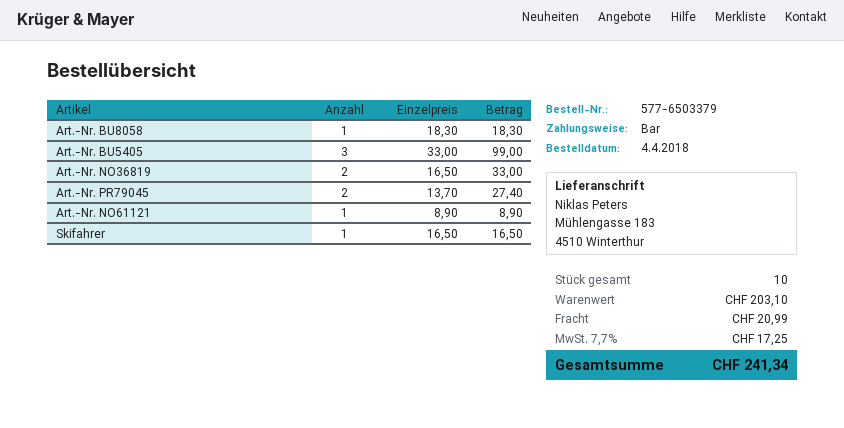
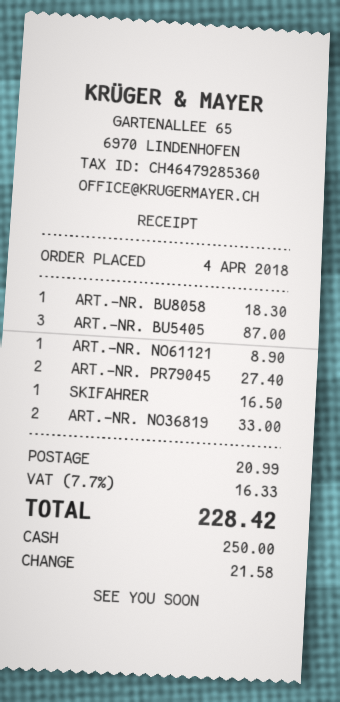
Art.-Nr. BU5405: 3 for 99.00 -> 3 for 87.00
tax: 7.7% = 17.25 -> 7.7% = 16.33
total: 241.34 -> 228.42

